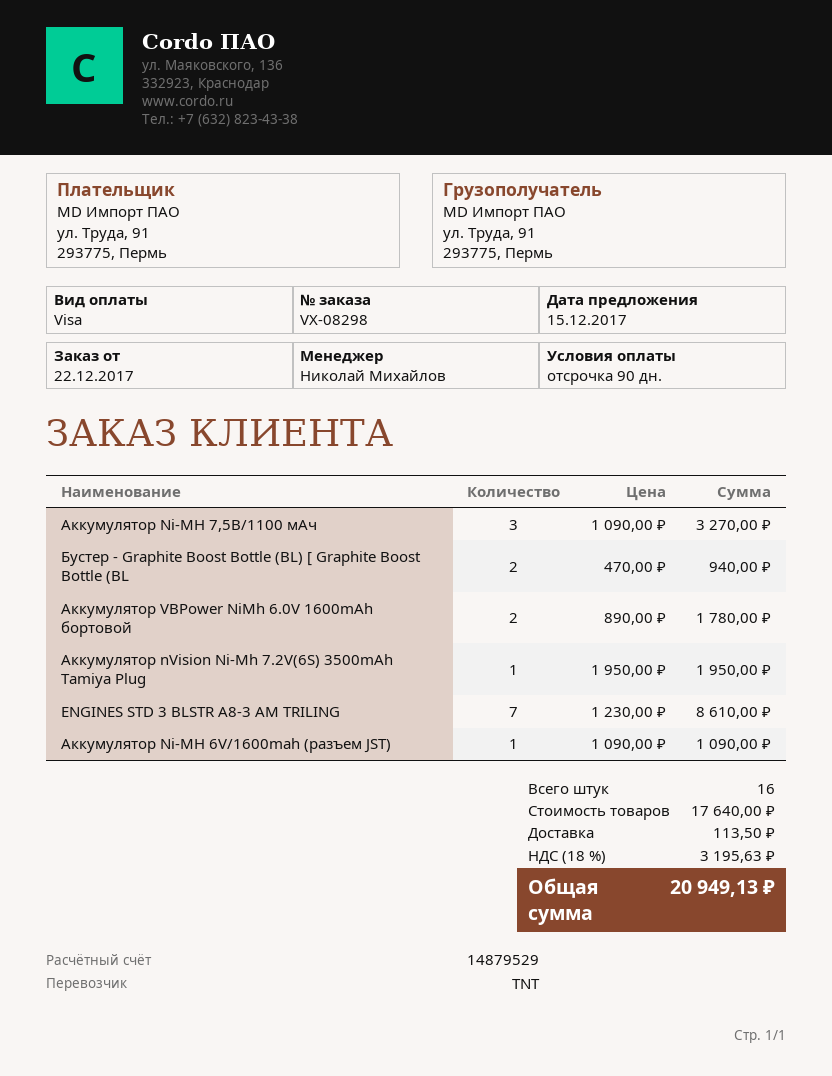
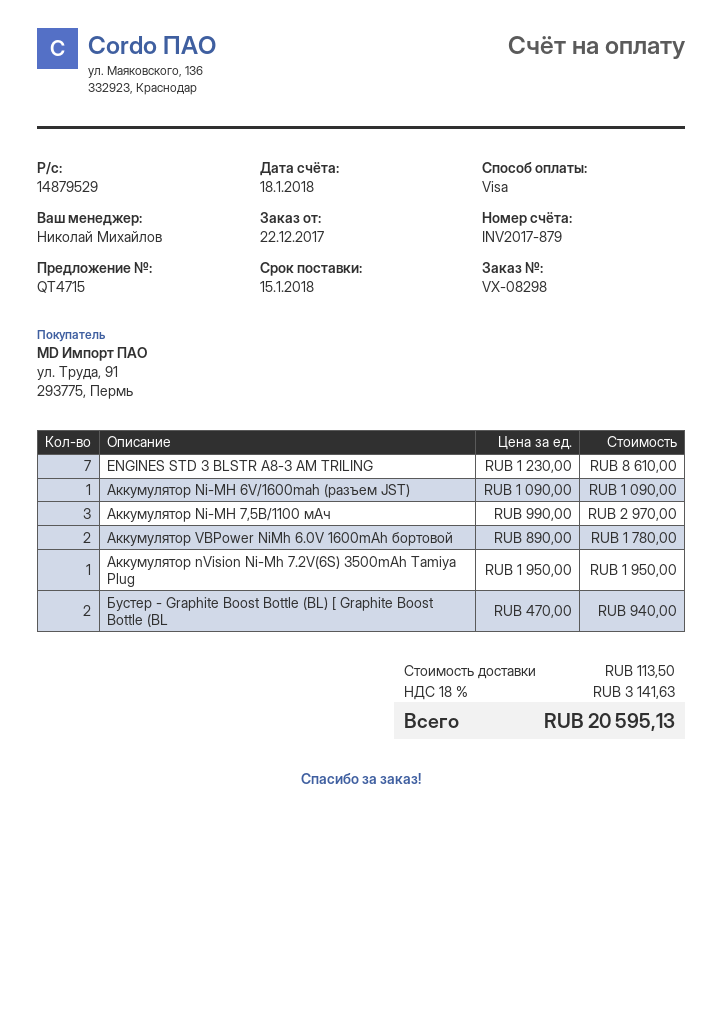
Аккумулятор Ni-MH 7,5B/1100 мАч: 3 x 1090.00 = 3270.00 -> 3 x 990.00 = 2970.00
tax: 18% = 3195.63 -> 18% = 3141.63
total: 20949.13 -> 20595.13

